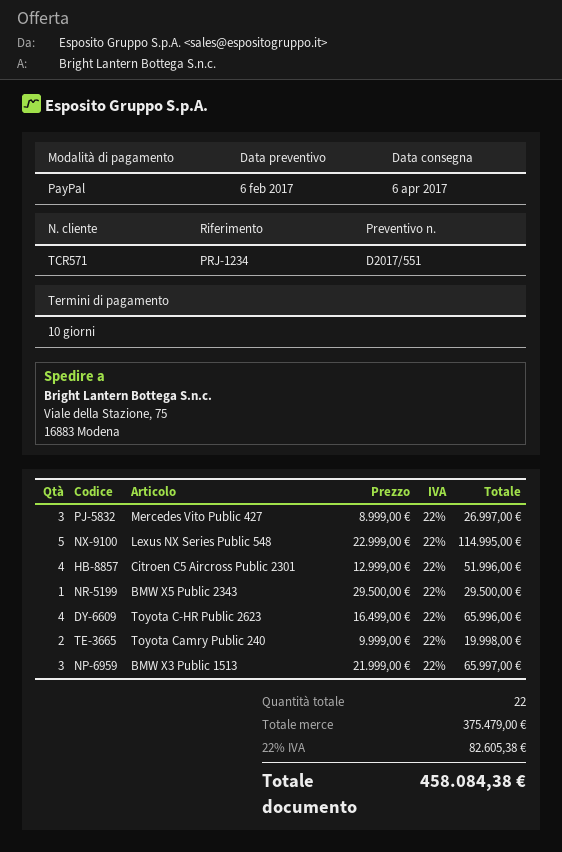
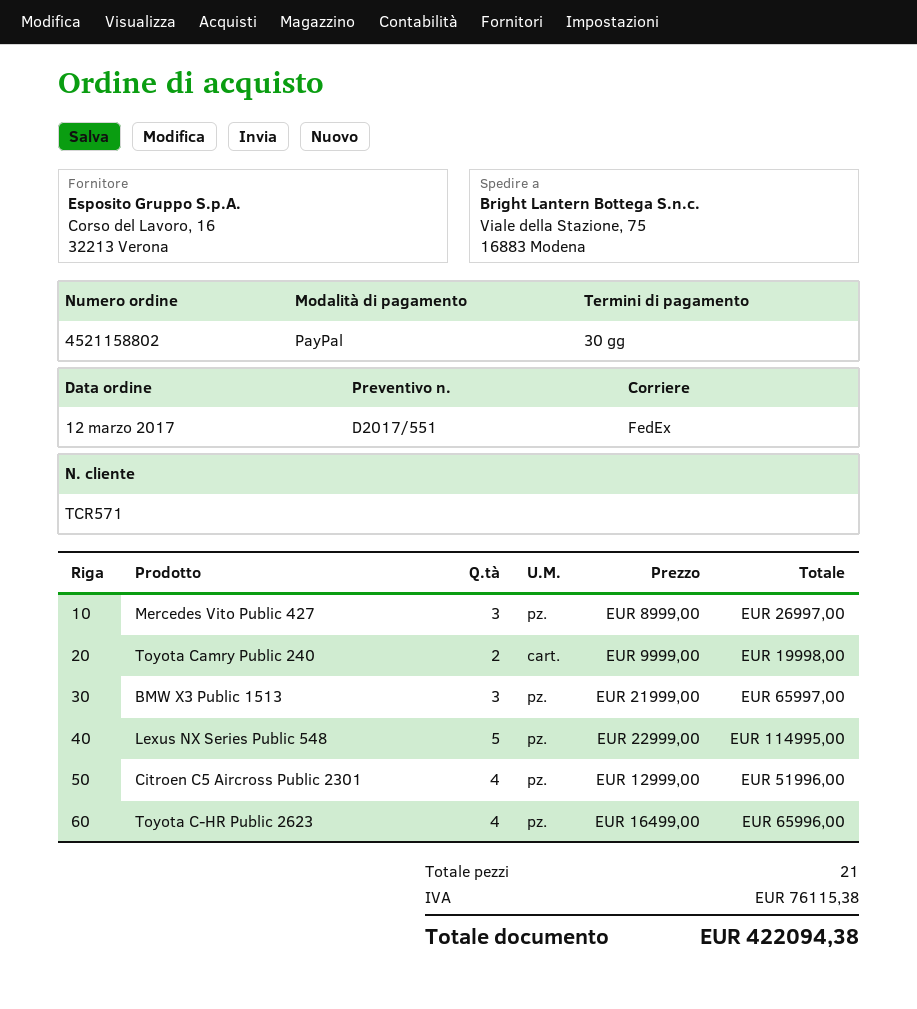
payment terms: 10 days -> 30 days
BMW X5 Public 2343: 1 x 29500.00 = 29500.00 -> none
total quantity: 22 -> 21
tax: 82605.38 -> 76115.38
total: 458084.38 -> 422094.38

